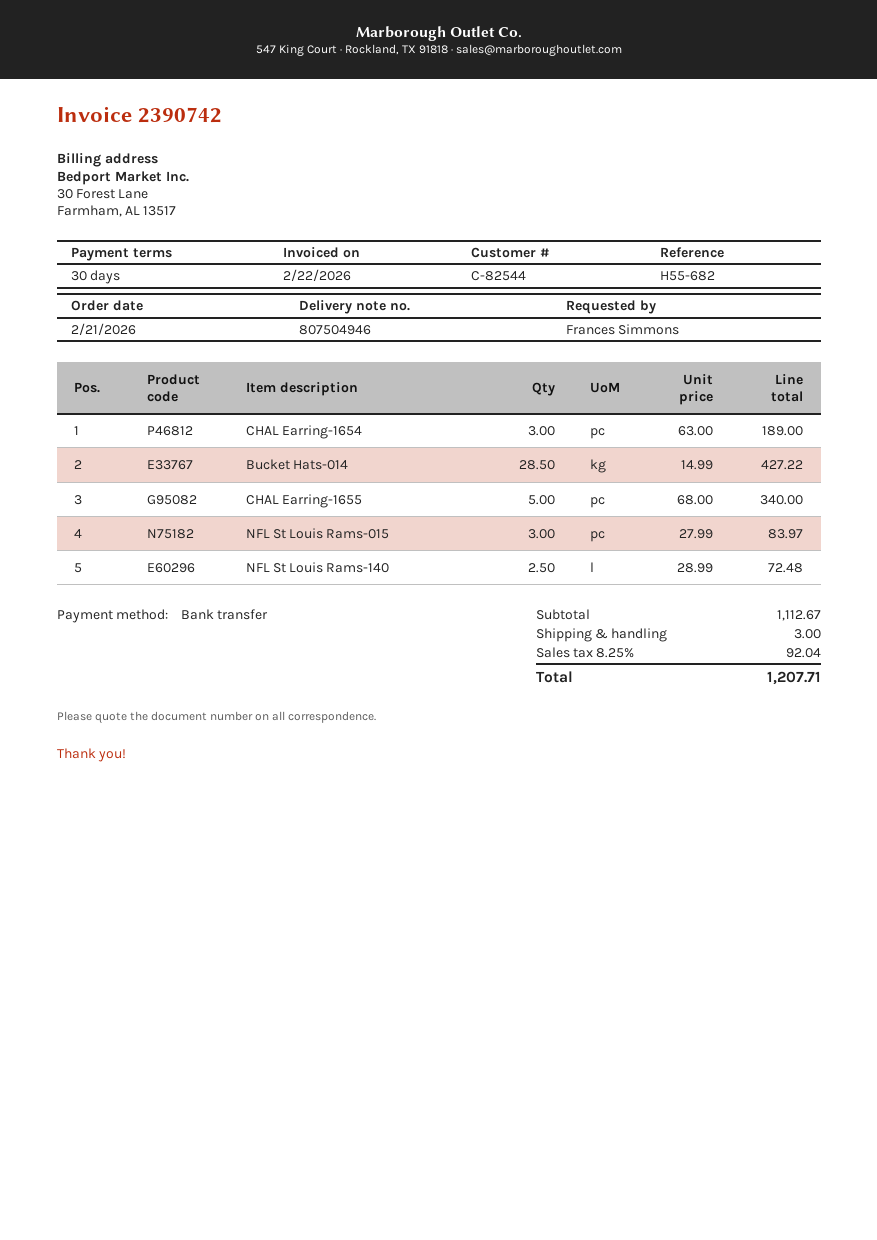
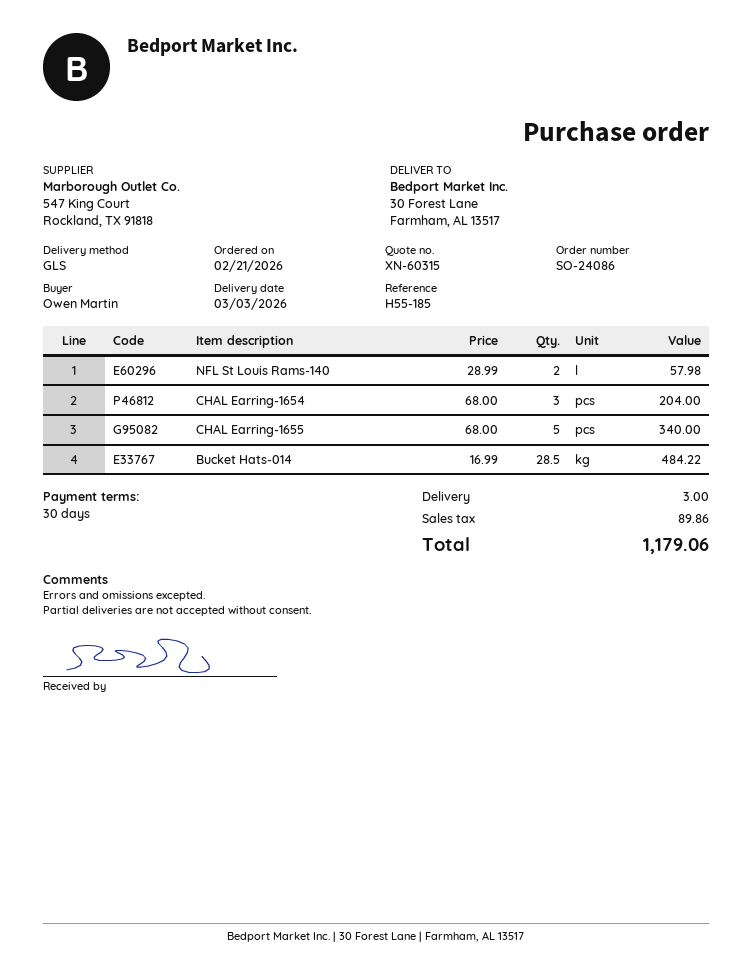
reference: H55-682 -> H55-185
ordered by: Frances Simmons -> Owen Martin
CHAL Earring-1654: 3 x 63.00 = 189.00 -> 3 x 68.00 = 204.00
Bucket Hats-014: 28.5 x 14.99 = 427.22 -> 28.5 x 16.99 = 484.22
NFL St Louis Rams-015: 3 x 27.99 = 83.97 -> none
NFL St Louis Rams-140: 2.5 x 28.99 = 72.48 -> 2 x 28.99 = 57.98
tax: 92.04 -> 89.86
total: 1207.71 -> 1179.06

